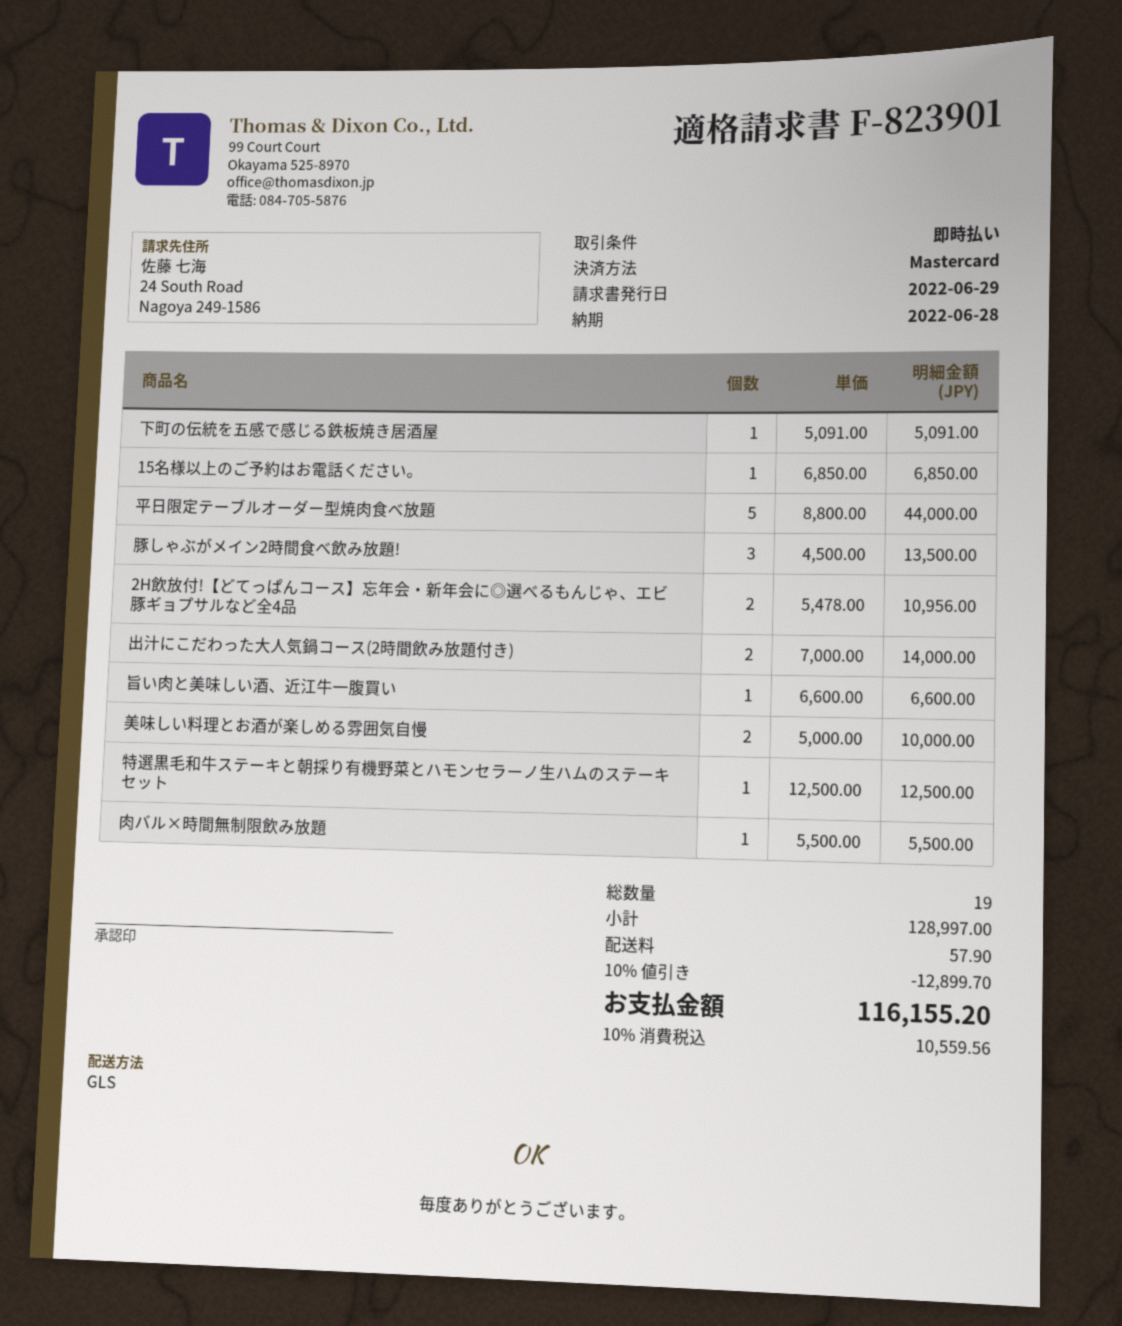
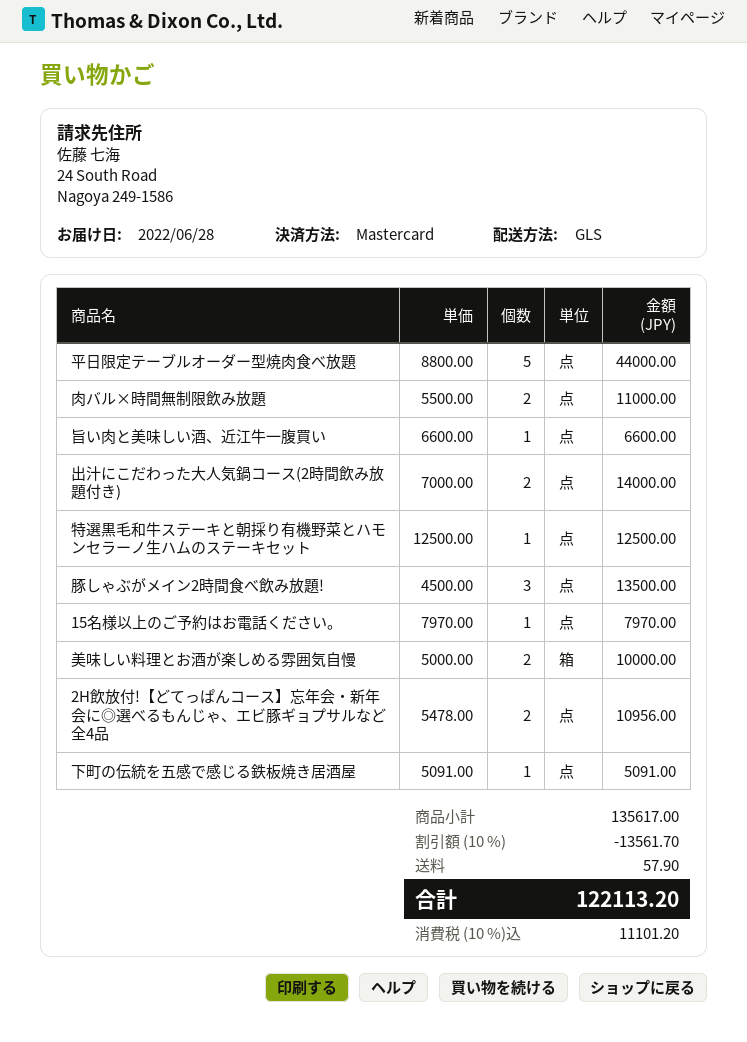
15名様以上のご予約はお電話ください。: 1 x 6850.00 = 6850.00 -> 1 x 7970.00 = 7970.00
肉バル×時間無制限飲み放題: 1 x 5500.00 = 5500.00 -> 2 x 5500.00 = 11000.00
subtotal: 128997.00 -> 135617.00
discount: 10% = 12899.70 -> 10% = 13561.70
tax: 10% = 10559.56 -> 10% = 11101.20
total: 116155.20 -> 122113.20

